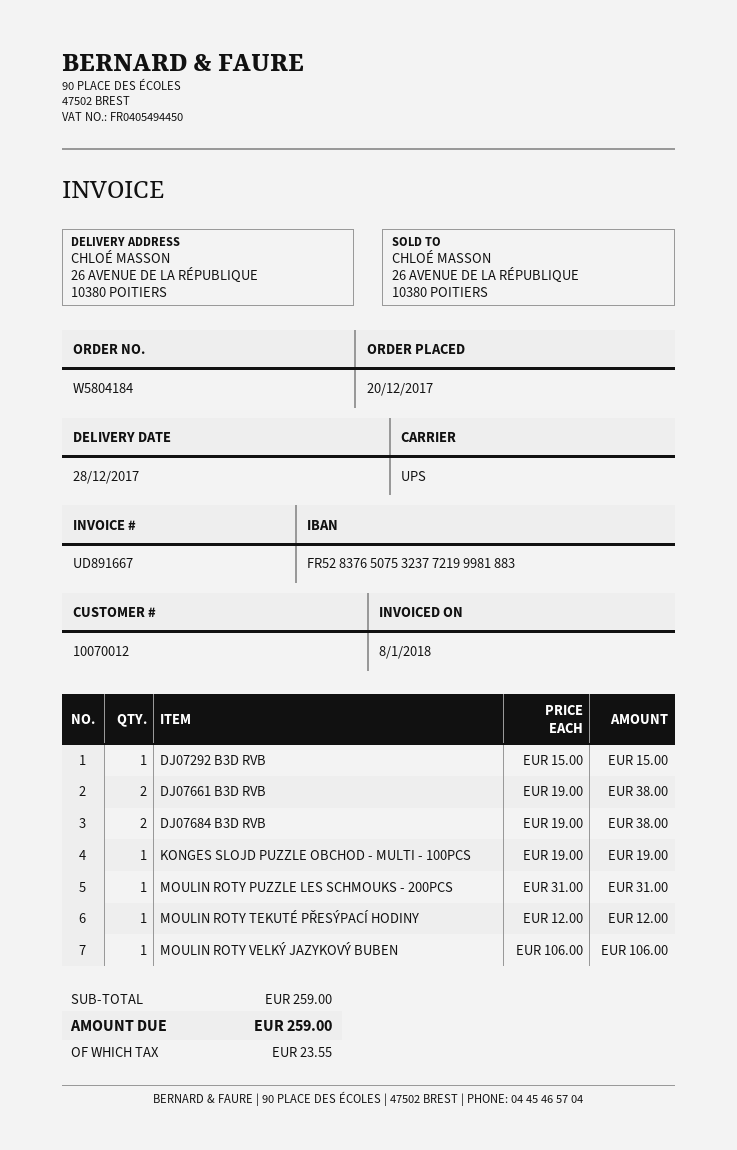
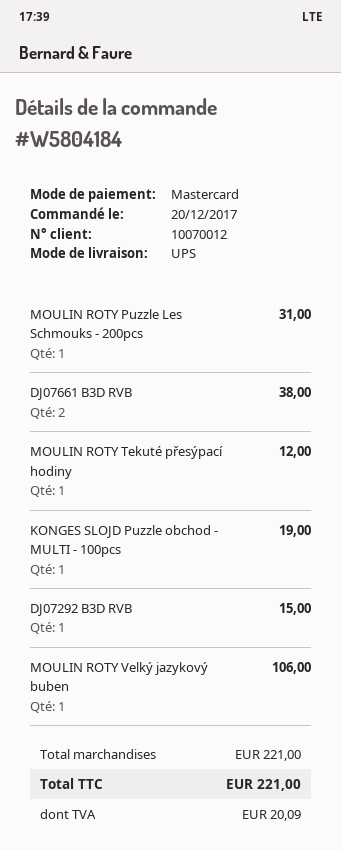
DJ07684 B3D RVB: 2 for 38.00 -> none
subtotal: 259.00 -> 221.00
tax: 23.55 -> 20.09
total: 259.00 -> 221.00

